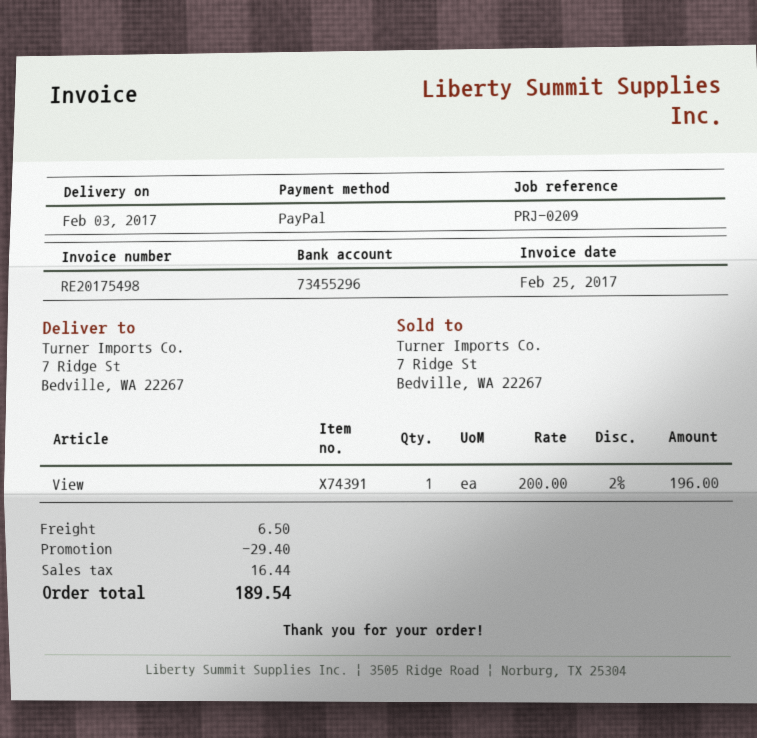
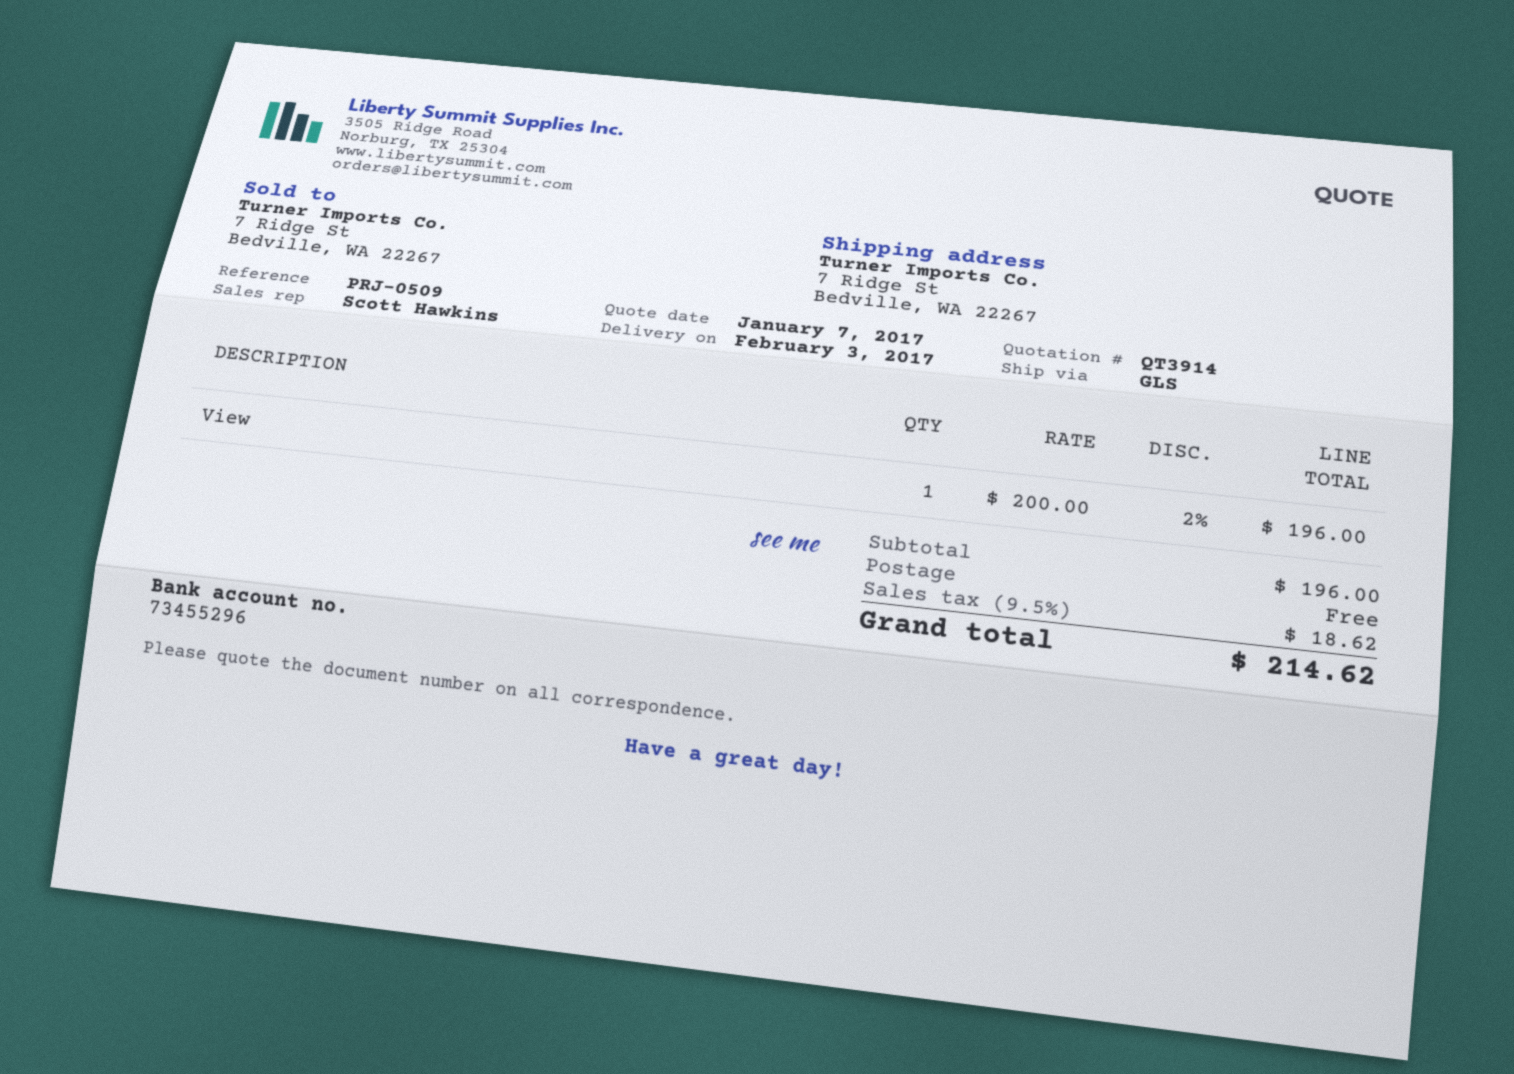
reference: PRJ-0209 -> PRJ-0509
discount: 29.40 -> none
shipping: 6.50 -> 0.00
tax: 16.44 -> 18.62
total: 189.54 -> 214.62

